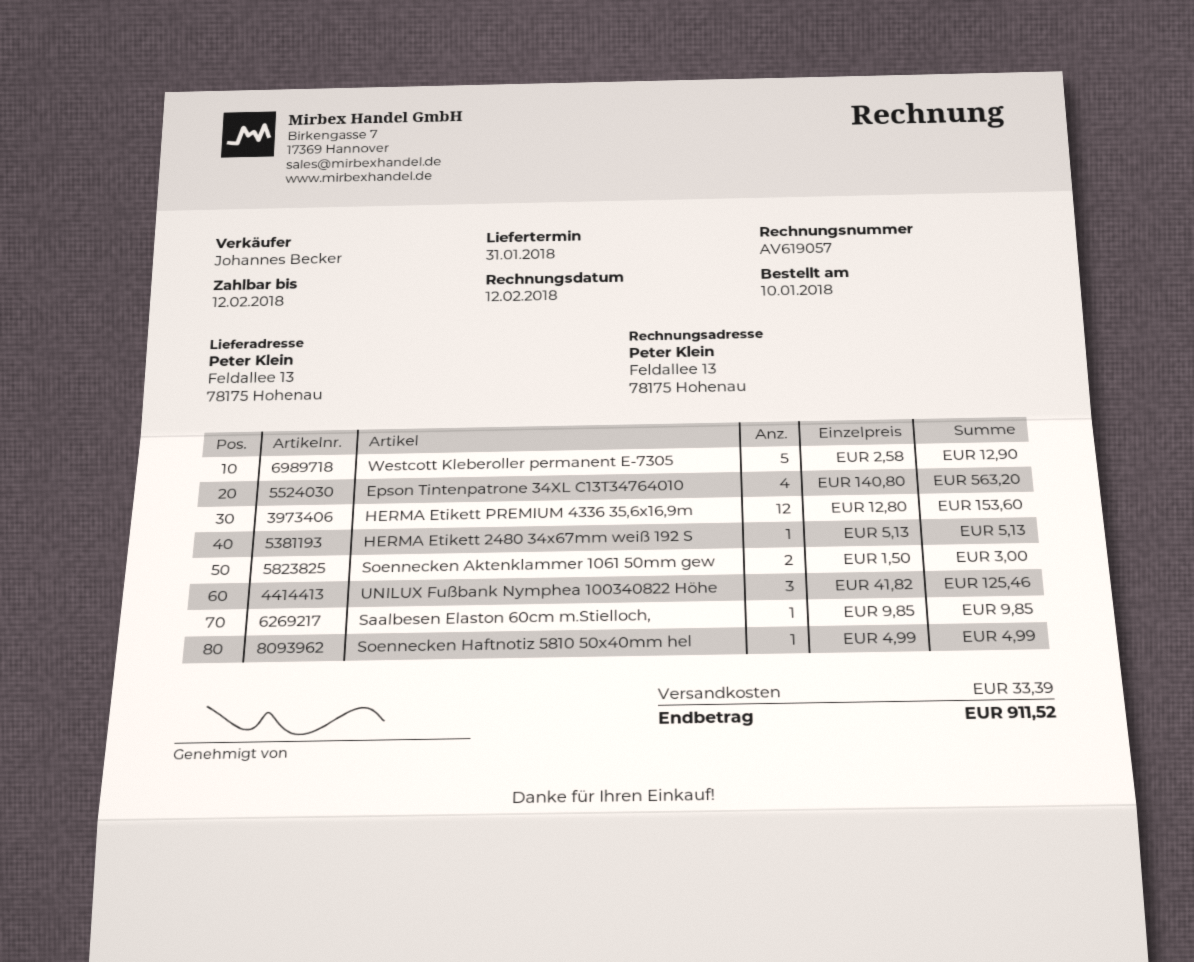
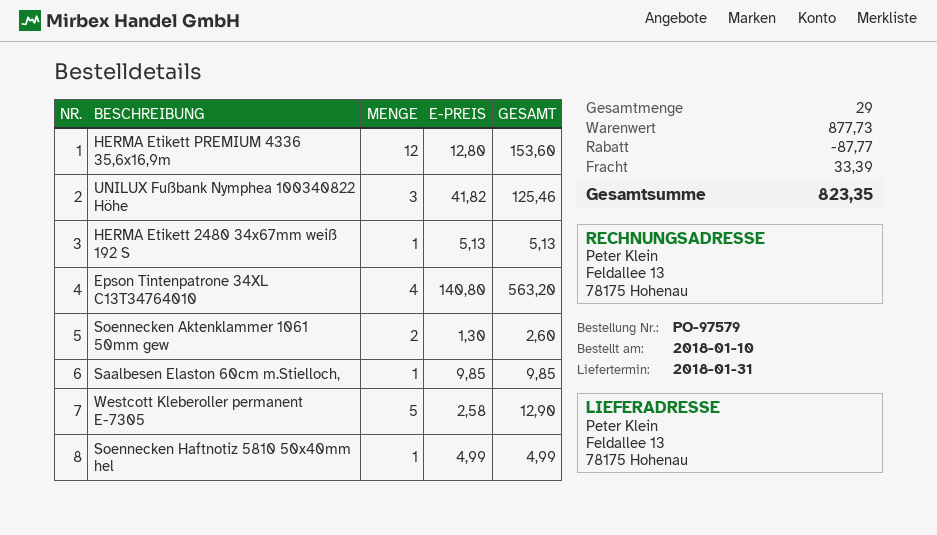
Soennecken Aktenklammer 1061 50mm gew: 2 x 1.50 = 3.00 -> 2 x 1.30 = 2.60
discount: none -> 87.77
total: 911.52 -> 823.35

